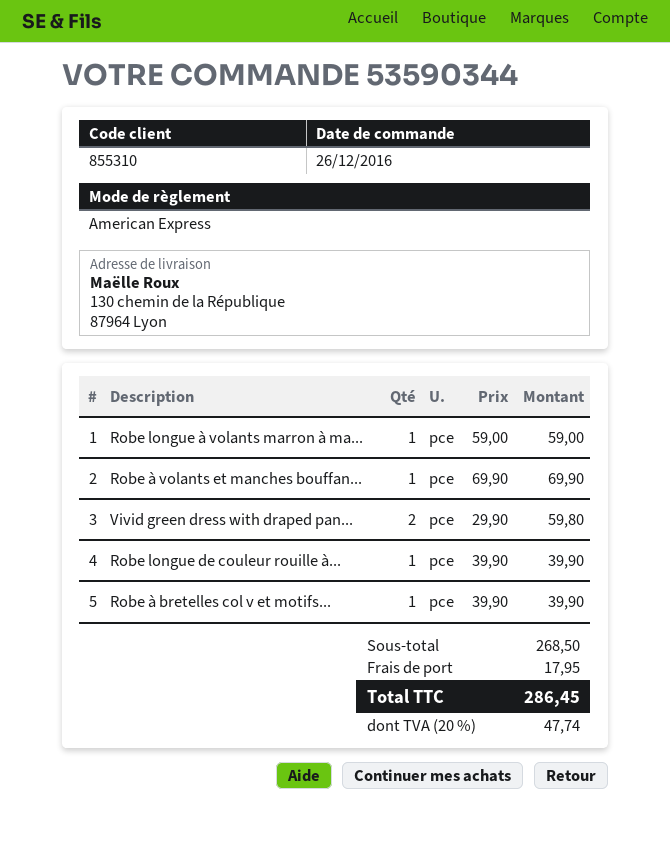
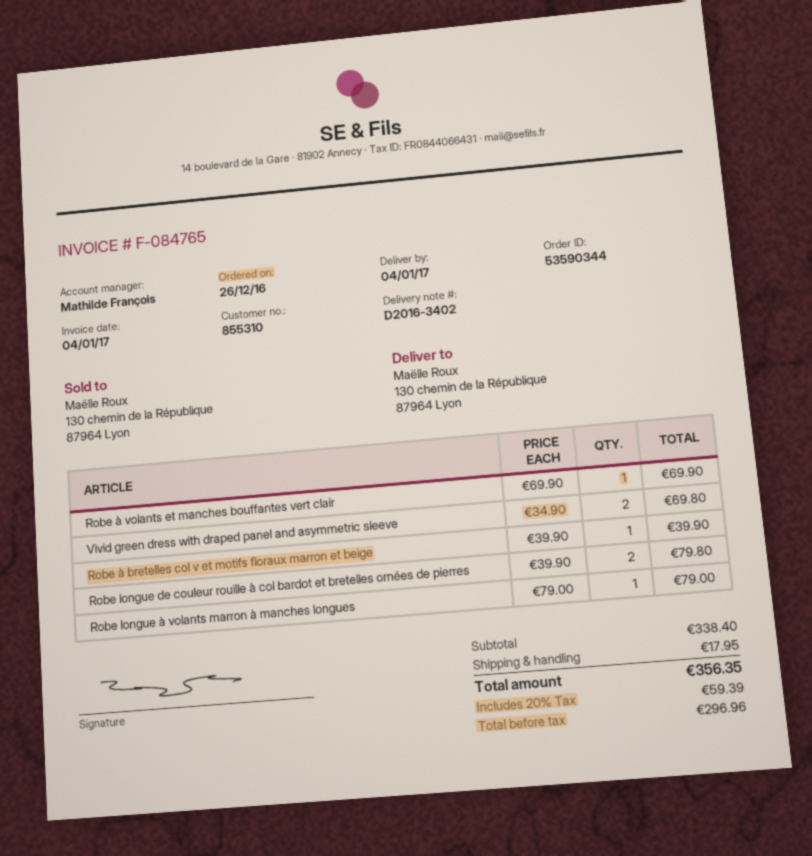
Robe longue à volants marron à ma...: 1 x 59.00 = 59.00 -> 1 x 79.00 = 79.00
Vivid green dress with draped pan...: 2 x 29.90 = 59.80 -> 2 x 34.90 = 69.80
Robe longue de couleur rouille à...: 1 x 39.90 = 39.90 -> 2 x 39.90 = 79.80
subtotal: 268.50 -> 338.40
tax: 20% = 47.74 -> 20% = 59.39
total: 286.45 -> 356.35

